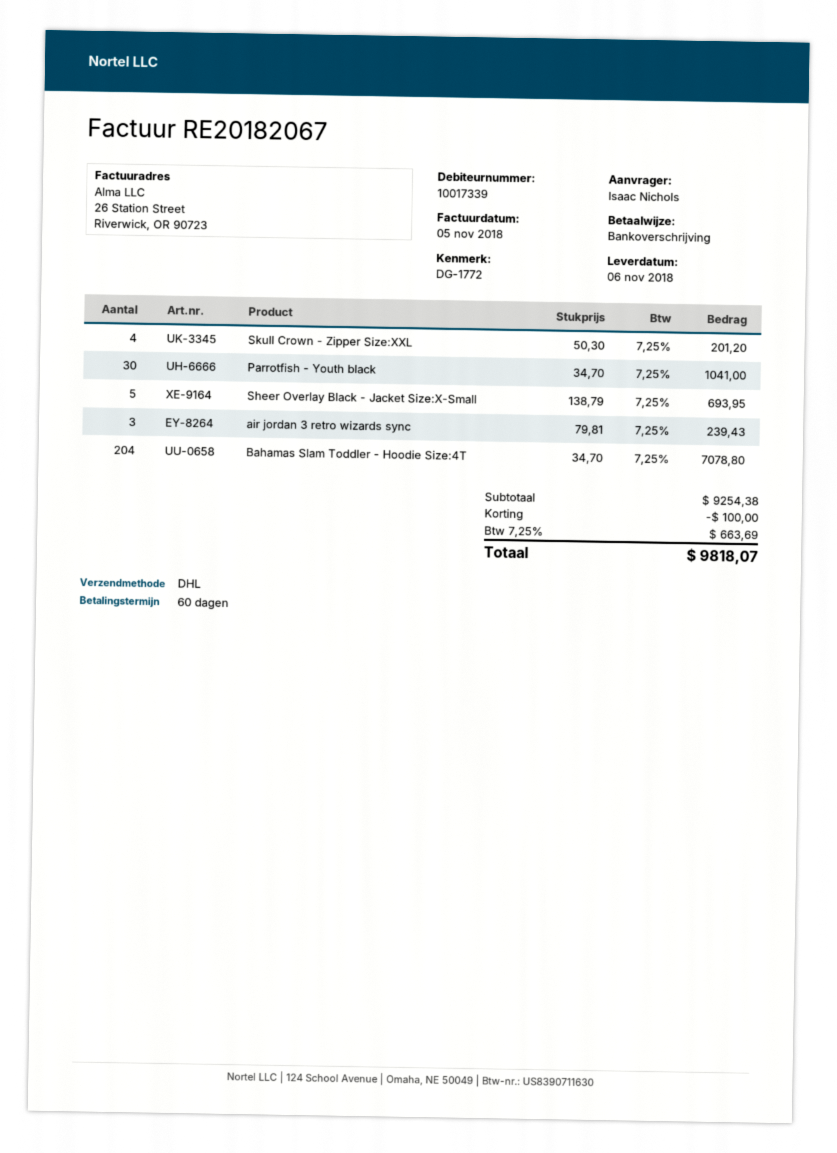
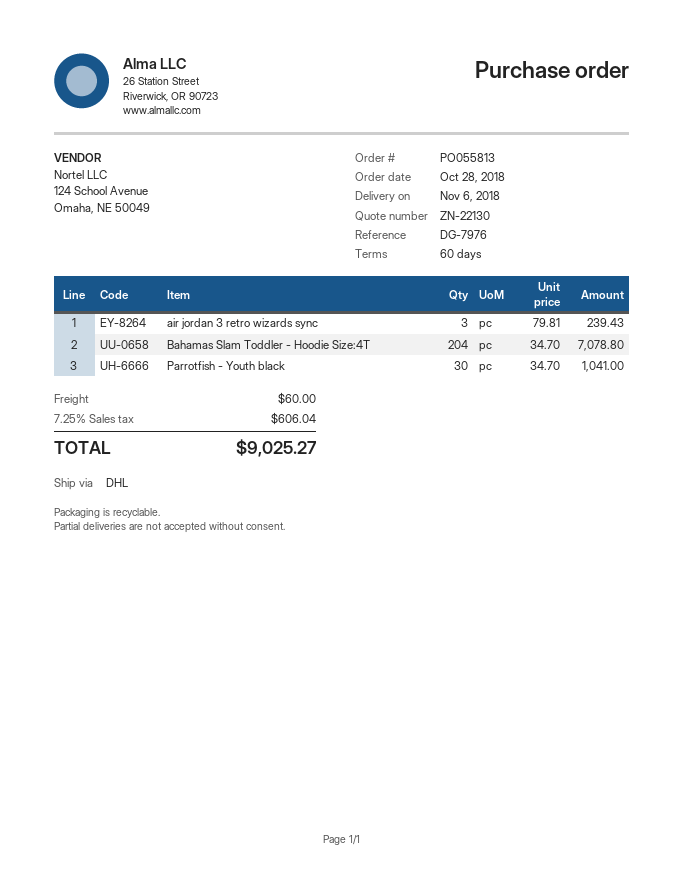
reference: DG-1772 -> DG-7976
Skull Crown - Zipper Size:XXL: 4 x 50.30 = 201.20 -> none
Sheer Overlay Black - Jacket Size:X-Small: 5 x 138.79 = 693.95 -> none
discount: 100.00 -> none
shipping: none -> 60.00
tax: 7.25% = 663.69 -> 7.25% = 606.04
total: 9818.07 -> 9025.27

